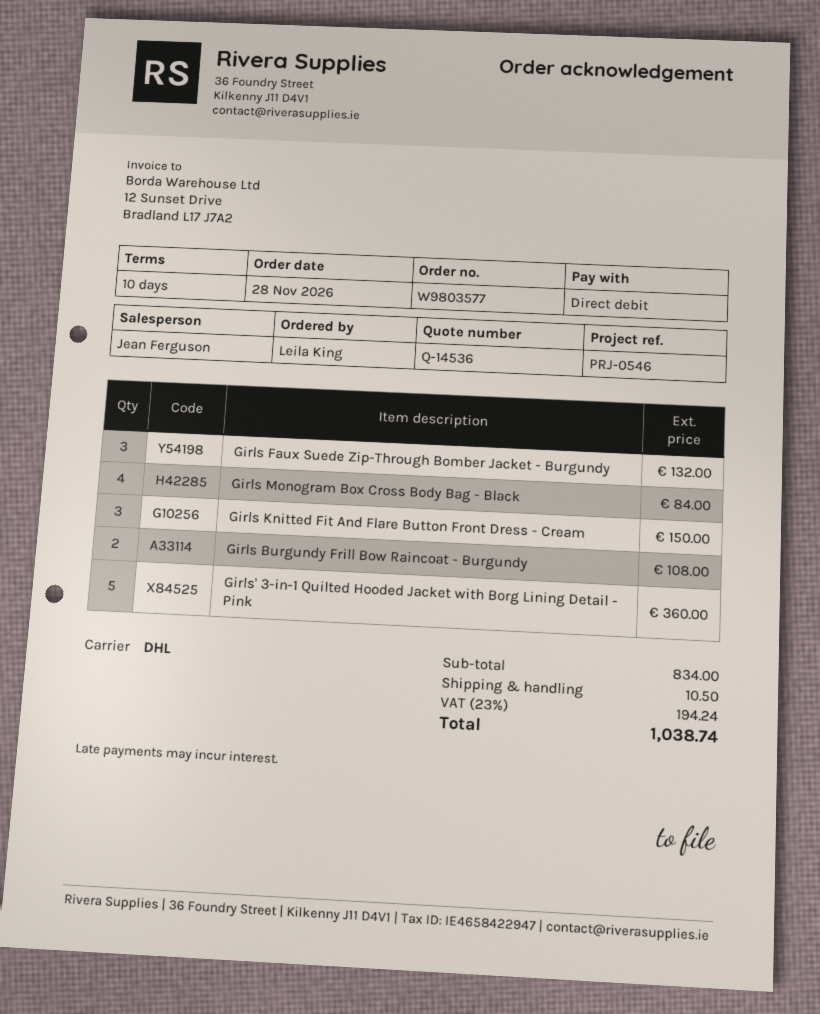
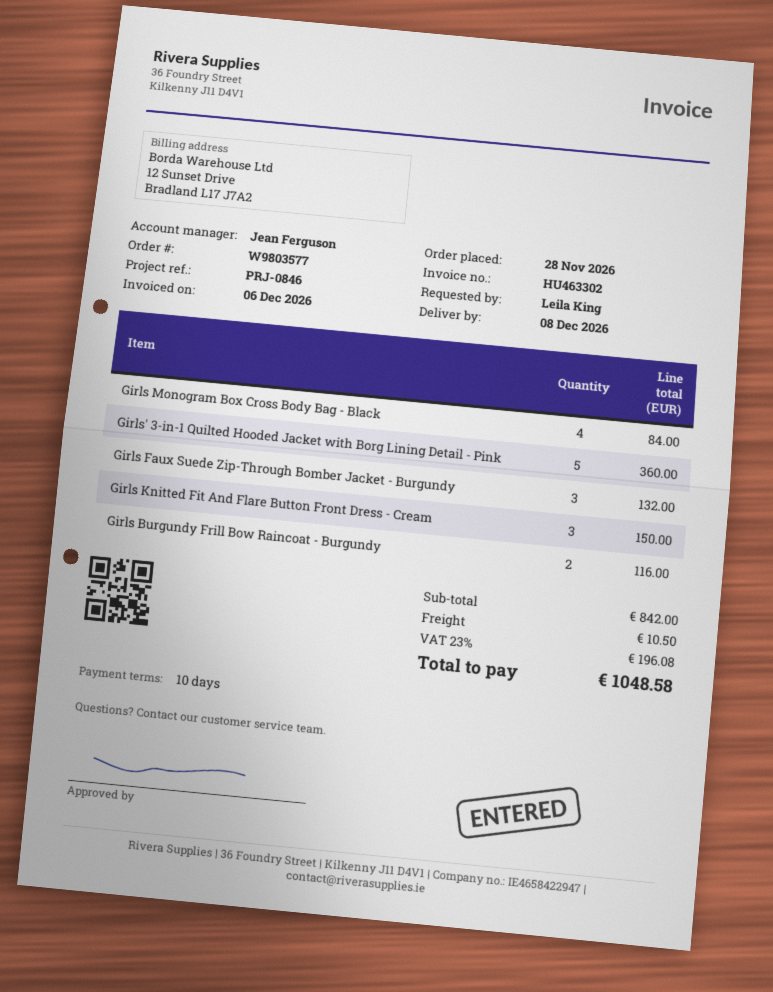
reference: PRJ-0546 -> PRJ-0846
Girls Burgundy Frill Bow Raincoat - Burgundy: 2 for 108.00 -> 2 for 116.00
subtotal: 834.00 -> 842.00
tax: 23% = 194.24 -> 23% = 196.08
total: 1038.74 -> 1048.58

